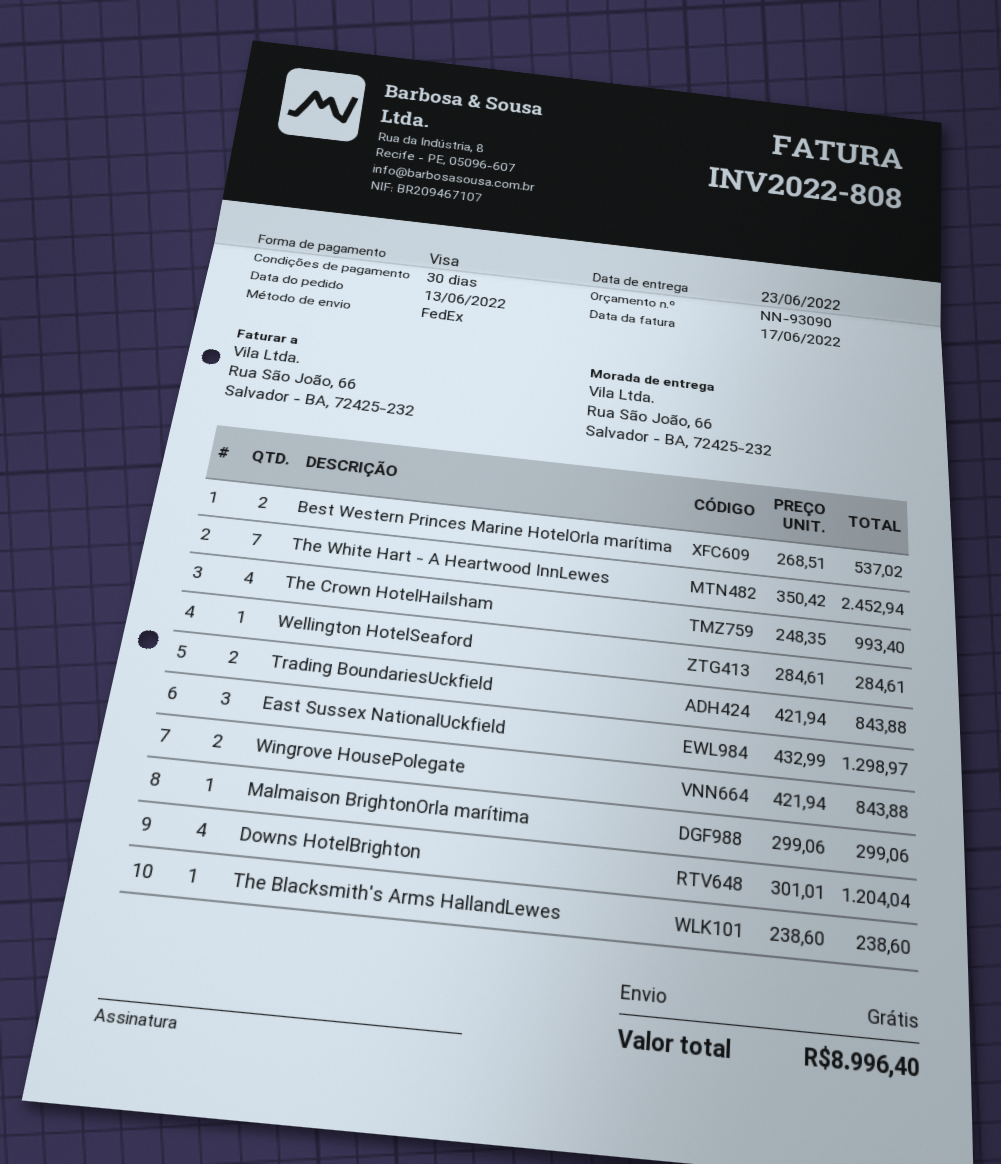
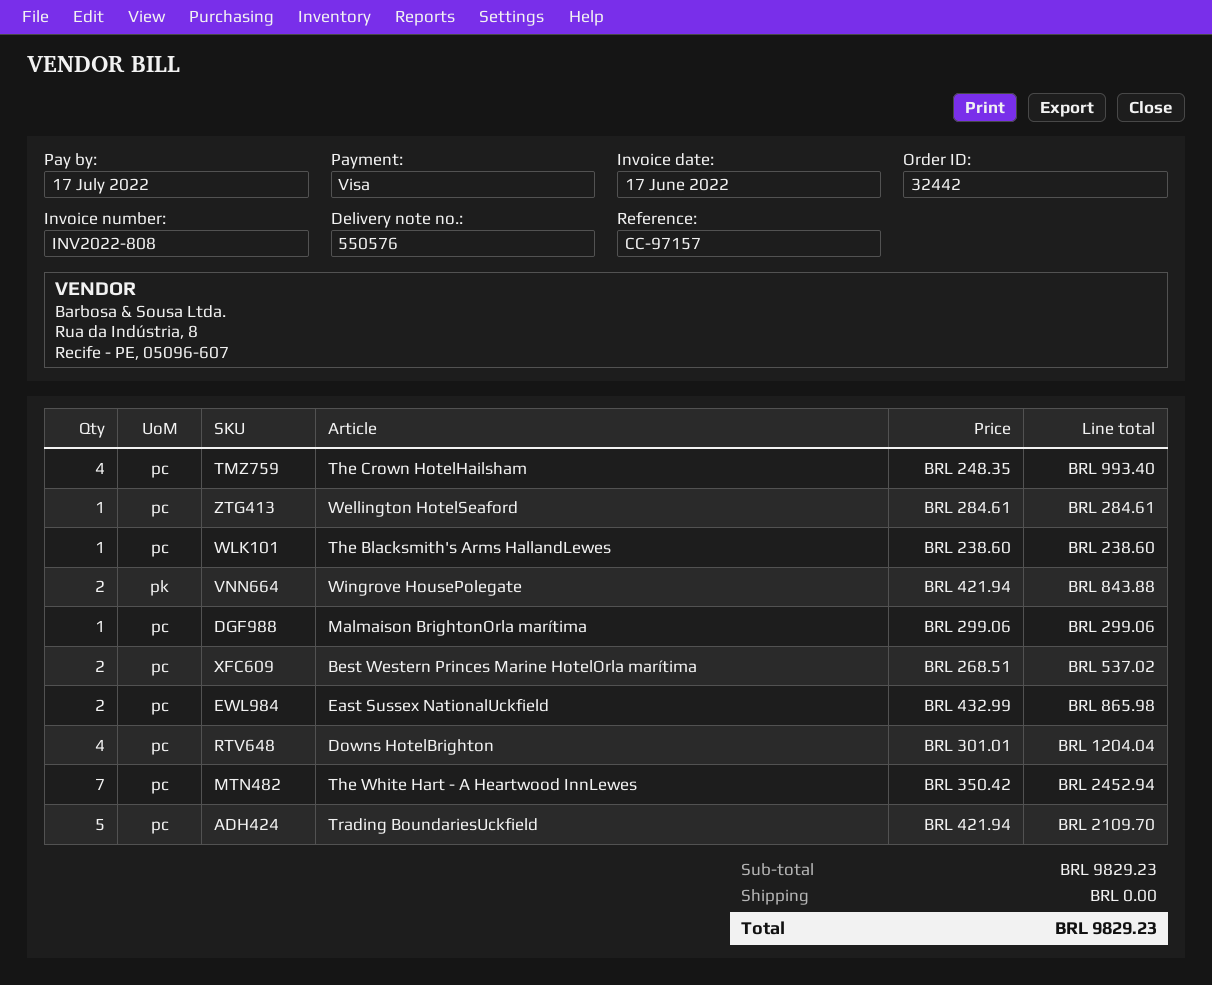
Trading BoundariesUckfield: 2 x 421.94 = 843.88 -> 5 x 421.94 = 2109.70
East Sussex NationalUckfield: 3 x 432.99 = 1298.97 -> 2 x 432.99 = 865.98
total: 8996.40 -> 9829.23

